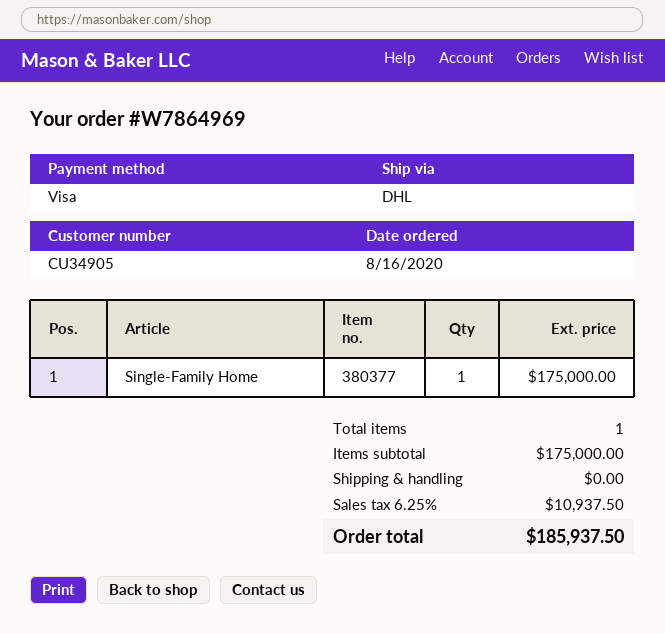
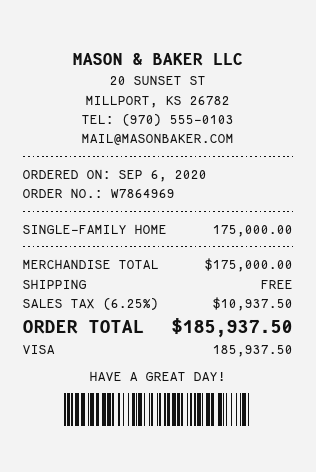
order date: 2020-08-16 -> 2020-09-06

